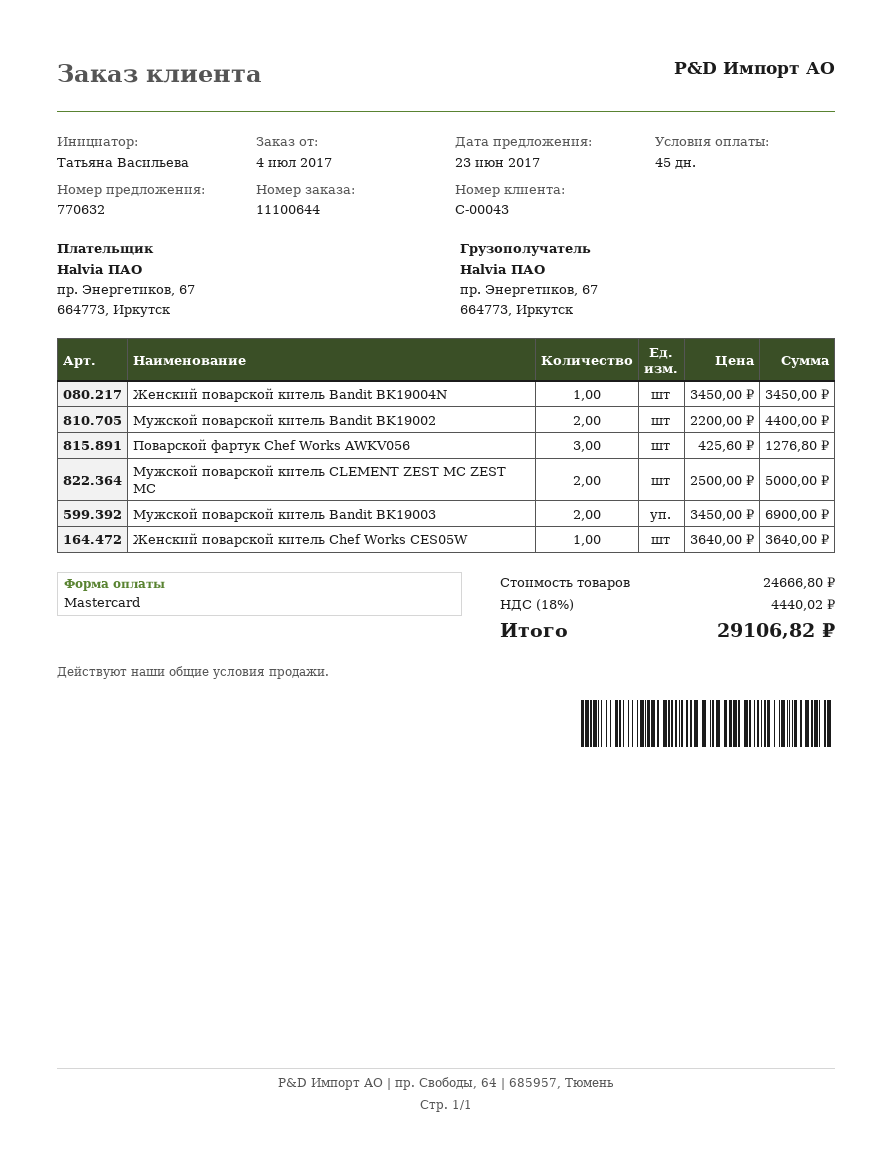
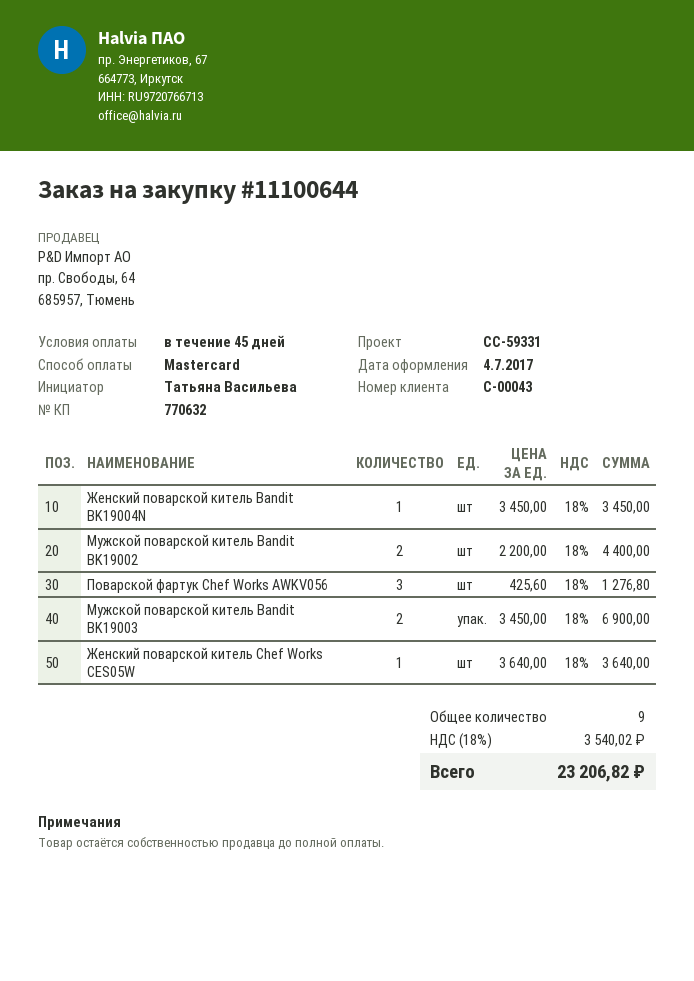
Мужской поварской китель CLEMENT ZEST MC ZEST MC: 2 x 2500.00 = 5000.00 -> none
tax: 18% = 4440.02 -> 18% = 3540.02
total: 29106.82 -> 23206.82

